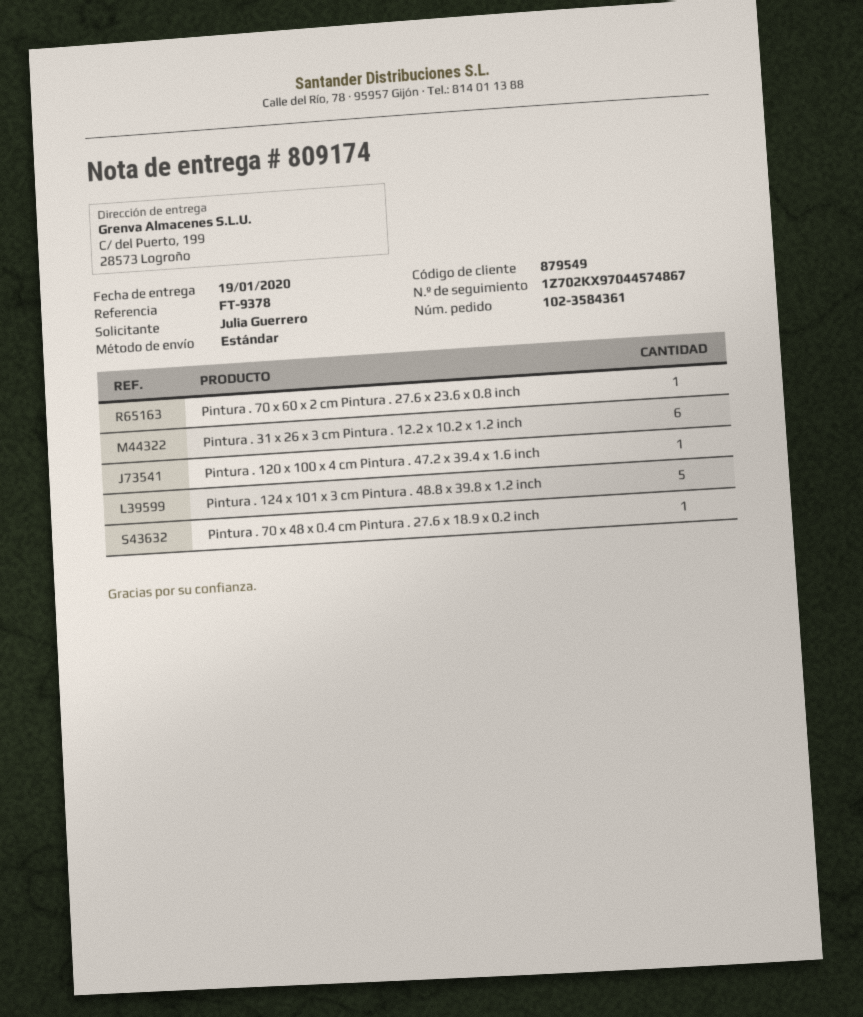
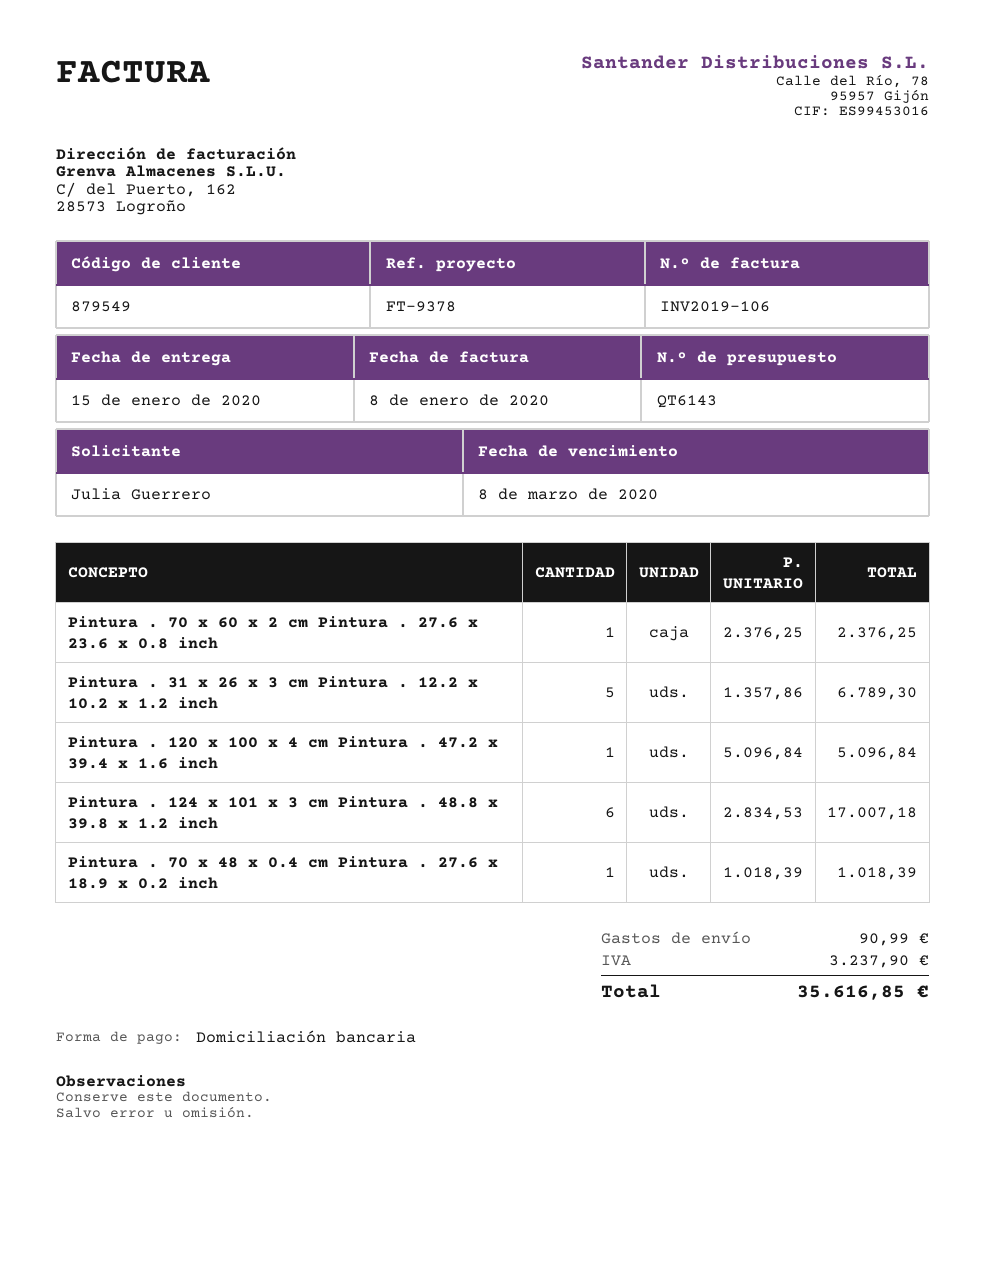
delivery date: 2020-01-19 -> 2020-01-15
Pintura . 31 x 26 x 3 cm Pintura . 12.2 x 10.2 x 1.2 inch: 6 -> 5
Pintura . 124 x 101 x 3 cm Pintura . 48.8 x 39.8 x 1.2 inch: 5 -> 6

